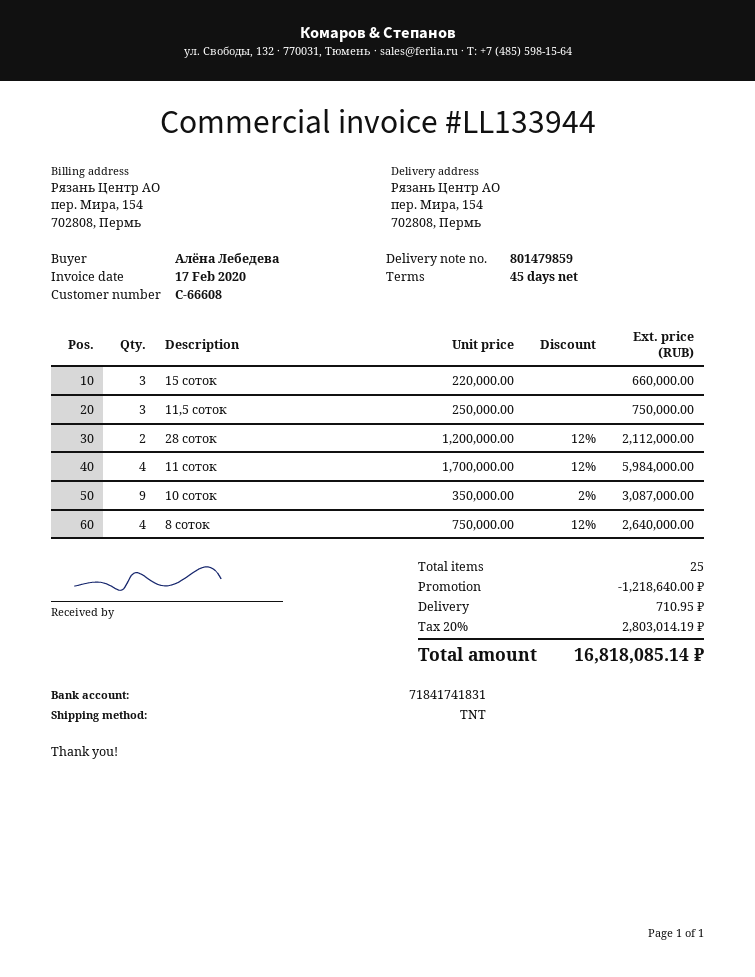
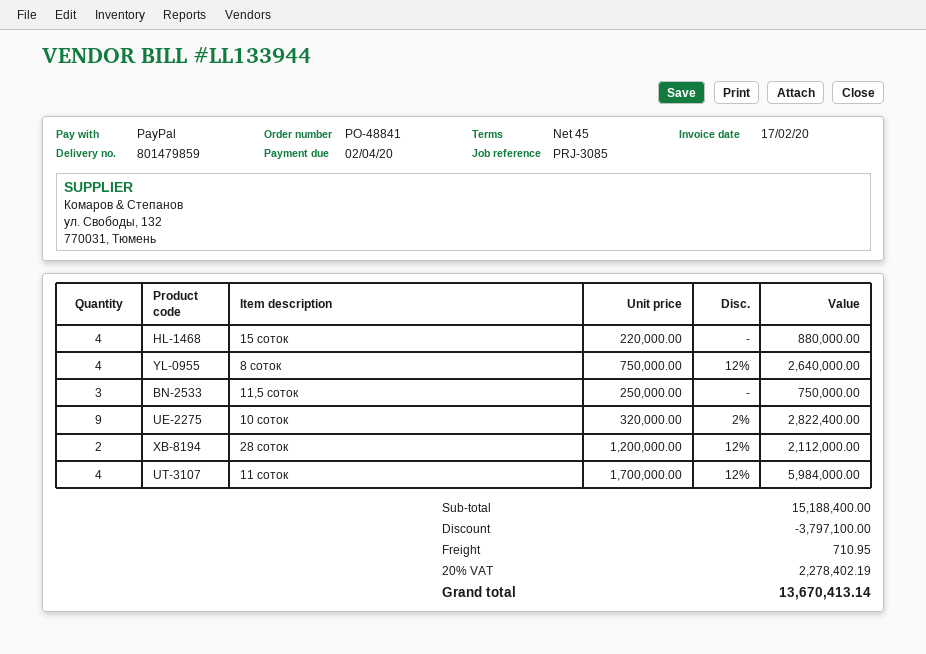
15 соток: 3 x 220000.00 = 660000.00 -> 4 x 220000.00 = 880000.00
10 соток: 9 x 350000.00 - 2% = 3087000.00 -> 9 x 320000.00 - 2% = 2822400.00
discount: 1218640.00 -> 3797100.00
tax: 20% = 2803014.19 -> 20% = 2278402.19
total: 16818085.14 -> 13670413.14

